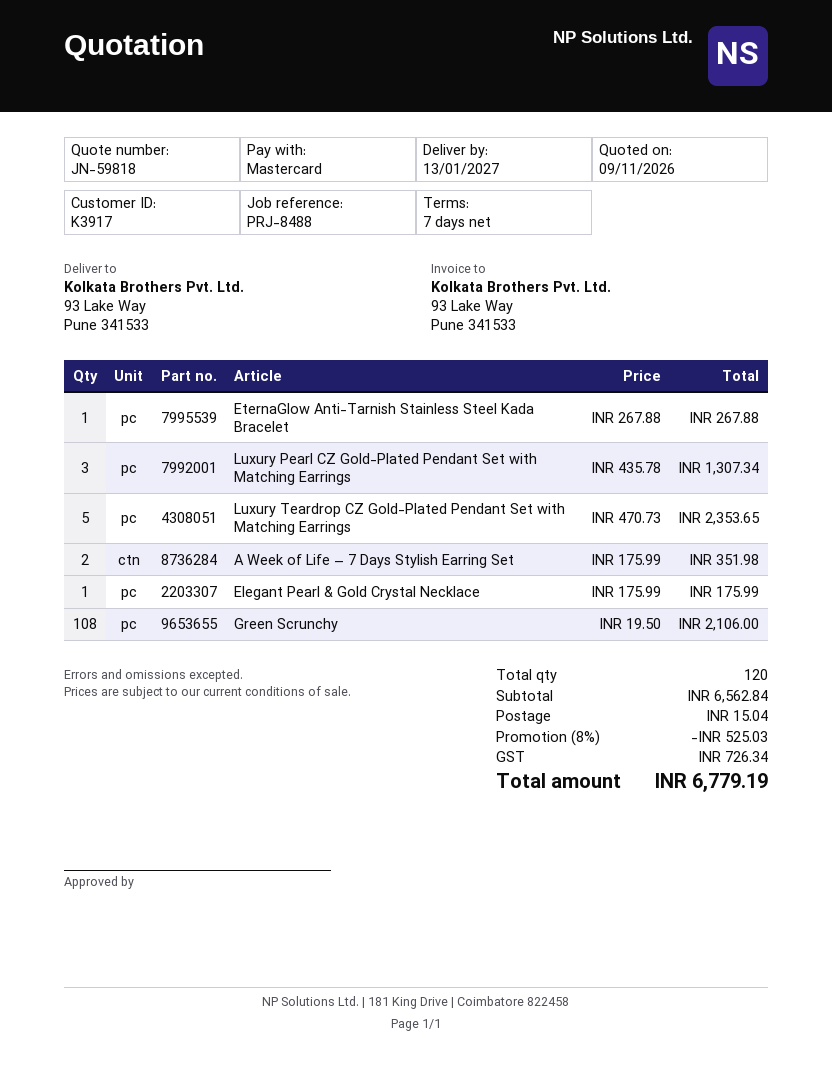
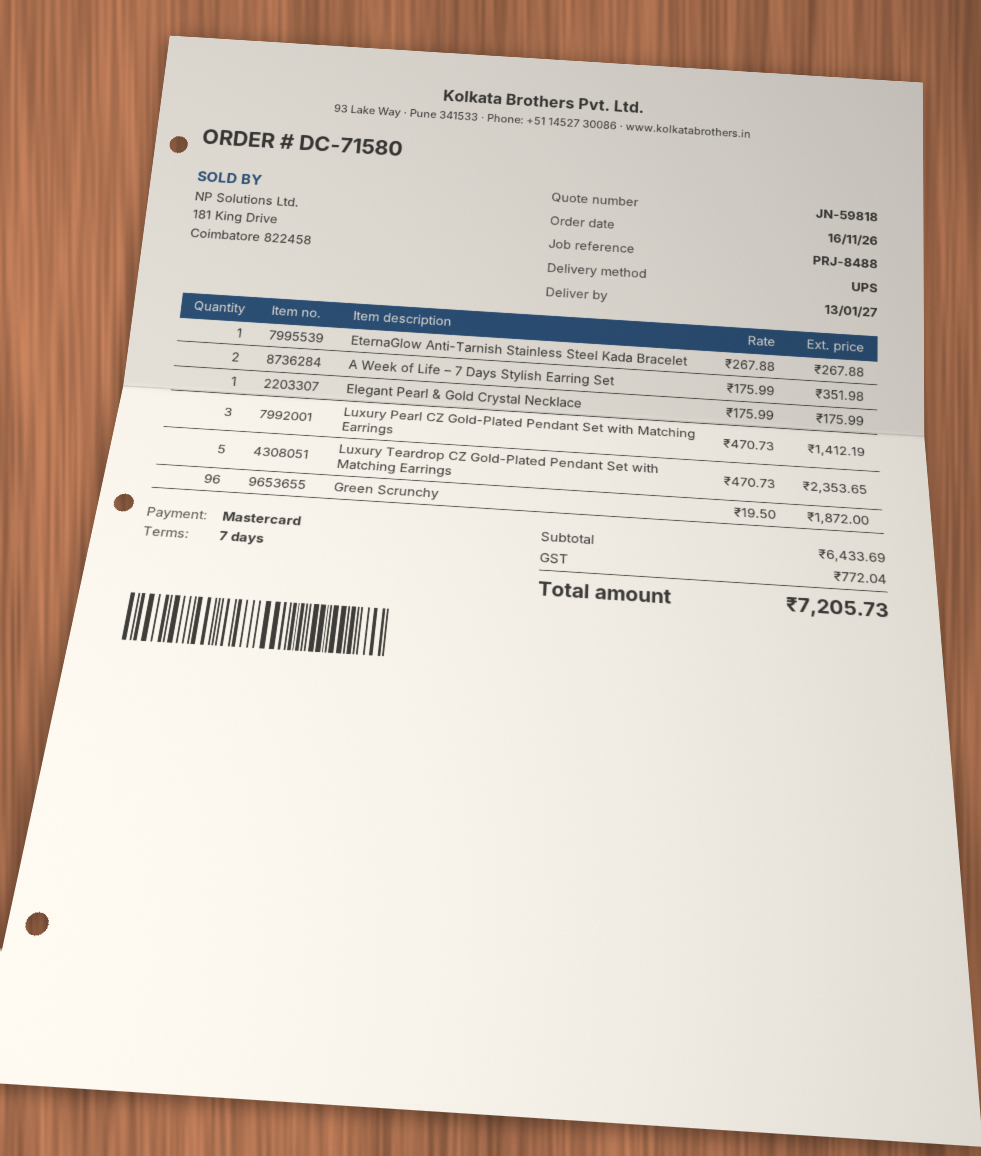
Luxury Pearl CZ Gold-Plated Pendant Set with Matching Earrings: 3 x 435.78 = 1307.34 -> 3 x 470.73 = 1412.19
Green Scrunchy: 108 x 19.50 = 2106.00 -> 96 x 19.50 = 1872.00
subtotal: 6562.84 -> 6433.69
discount: 8% = 525.03 -> none
shipping: 15.04 -> none
tax: 726.34 -> 772.04
total: 6779.19 -> 7205.73

